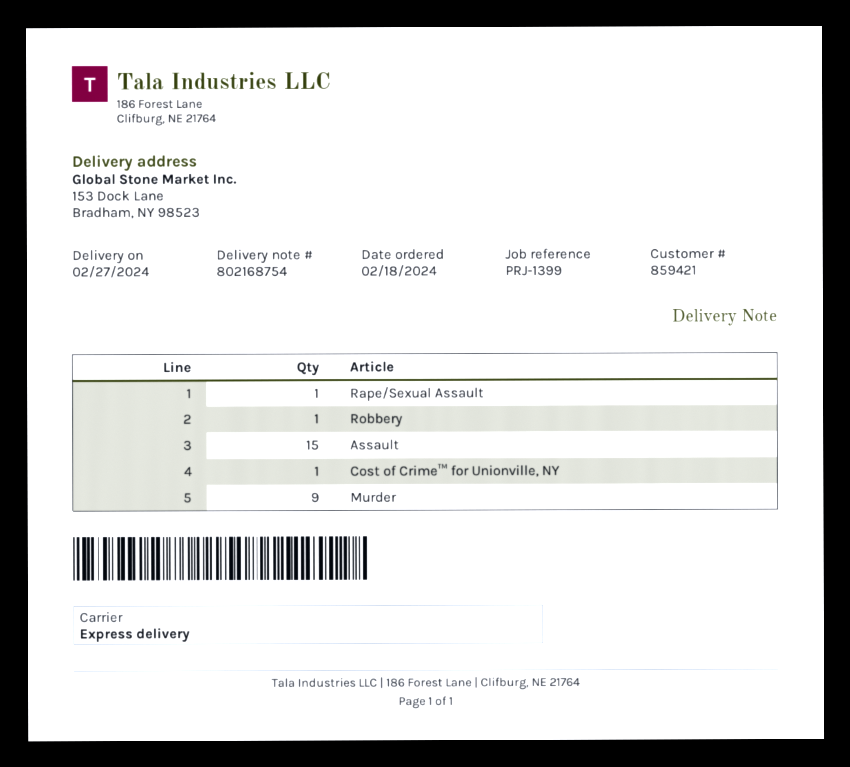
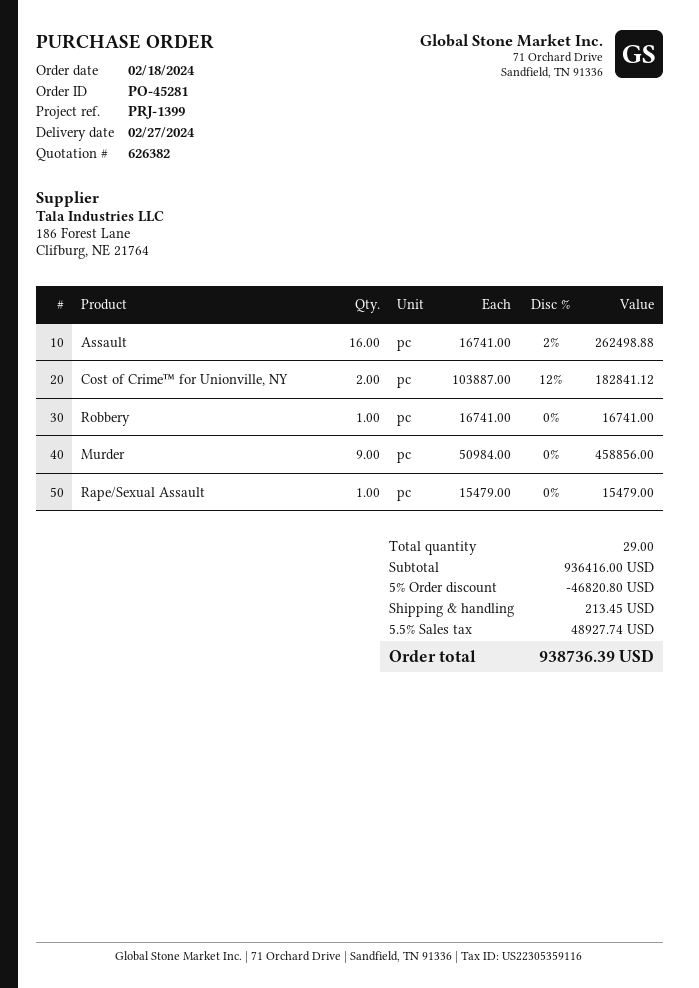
Assault: 15 -> 16
Cost of Crime™ for Unionville, NY: 1 -> 2

